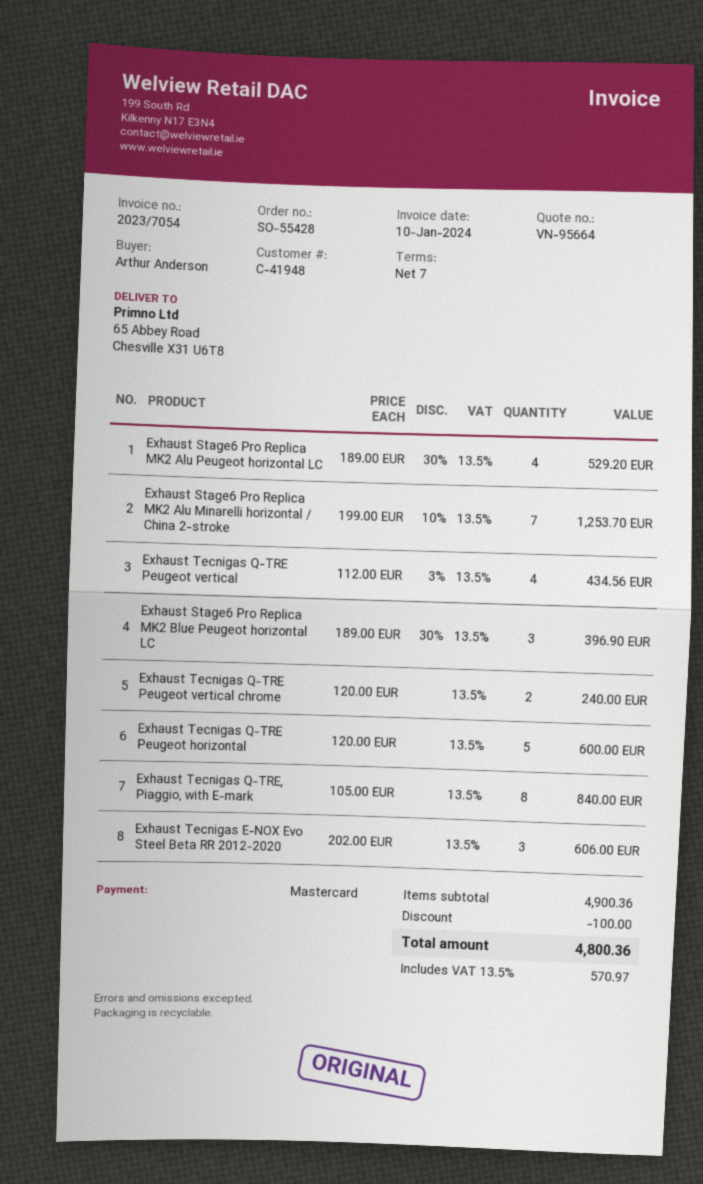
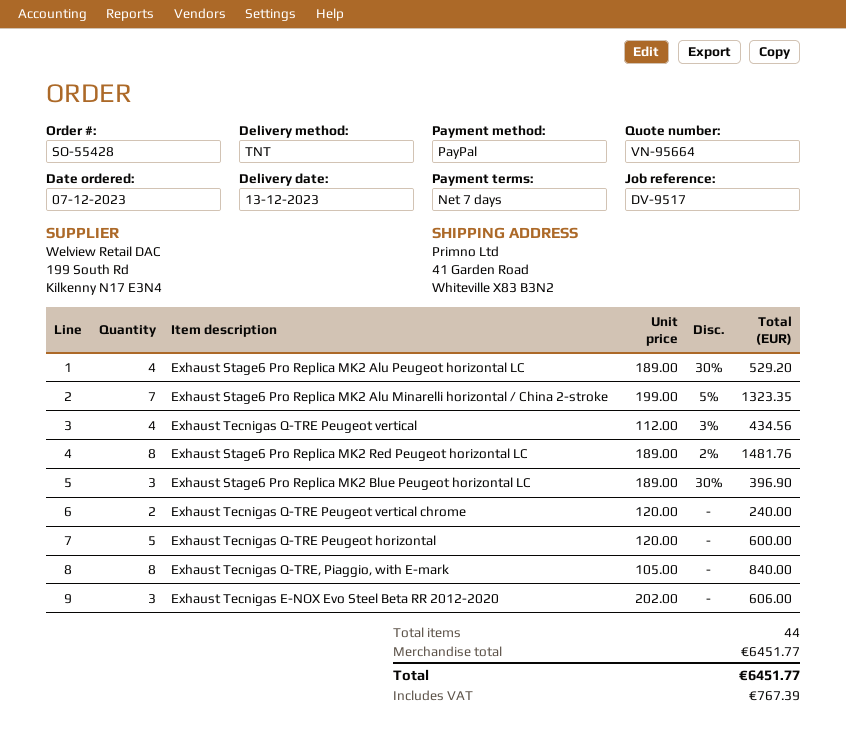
payment method: Mastercard -> PayPal
ship to: 65 Abbey Road, Chesville X31 U6T8 -> 41 Garden Road, Whiteville X83 B3N2
Exhaust Stage6 Pro Replica MK2 Alu Minarelli horizontal / China 2-stroke: 7 x 199.00 - 10% = 1253.70 -> 7 x 199.00 - 5% = 1323.35
Exhaust Stage6 Pro Replica MK2 Red Peugeot horizontal LC: none -> 8 x 189.00 - 2% = 1481.76
subtotal: 4900.36 -> 6451.77
discount: 100.00 -> none
tax: 570.97 -> 767.39
total: 4800.36 -> 6451.77

